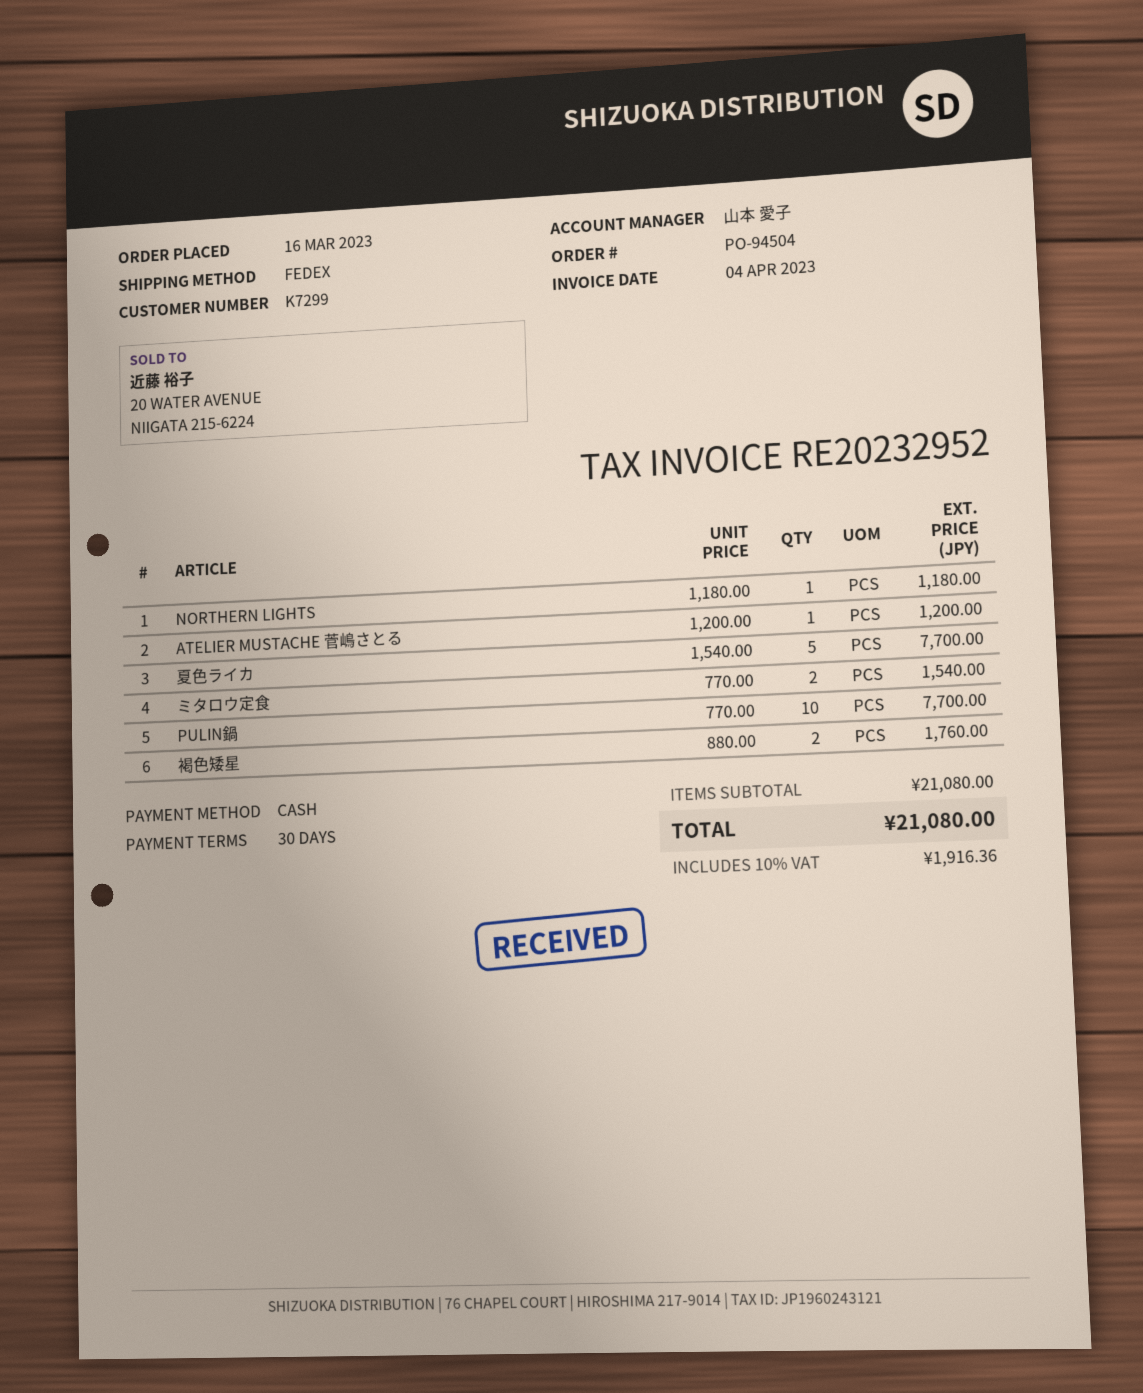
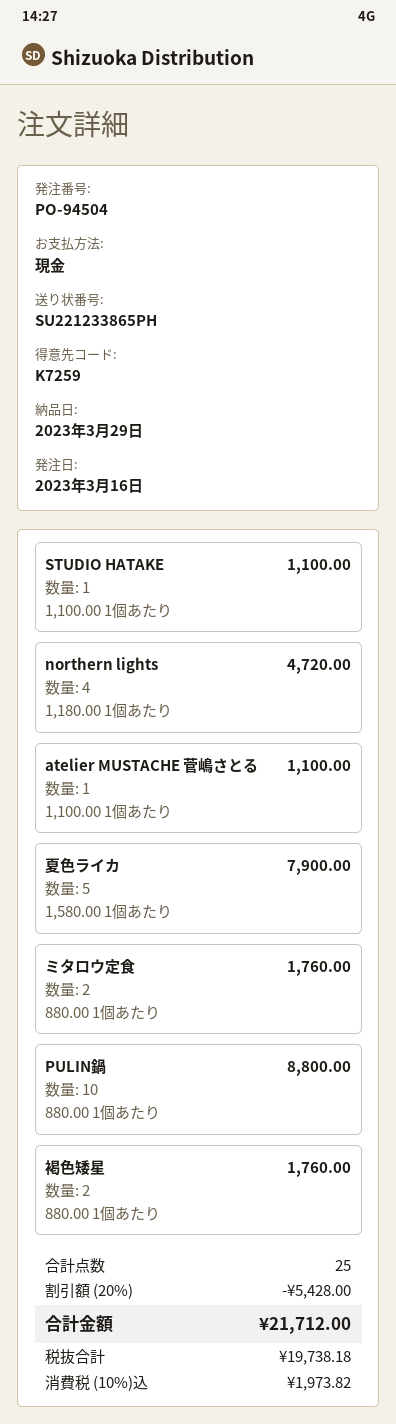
customer number: K7299 -> K7259
NORTHERN LIGHTS: 1 x 1180.00 = 1180.00 -> 4 x 1180.00 = 4720.00
ATELIER MUSTACHE 菅嶋さとる: 1 x 1200.00 = 1200.00 -> 1 x 1100.00 = 1100.00
夏色ライカ: 5 x 1540.00 = 7700.00 -> 5 x 1580.00 = 7900.00
ミタロウ定食: 2 x 770.00 = 1540.00 -> 2 x 880.00 = 1760.00
PULIN鍋: 10 x 770.00 = 7700.00 -> 10 x 880.00 = 8800.00
STUDIO HATAKE: none -> 1 x 1100.00 = 1100.00
discount: none -> 20% = 5428.00
tax: 10% = 1916.36 -> 10% = 1973.82
total: 21080.00 -> 21712.00

